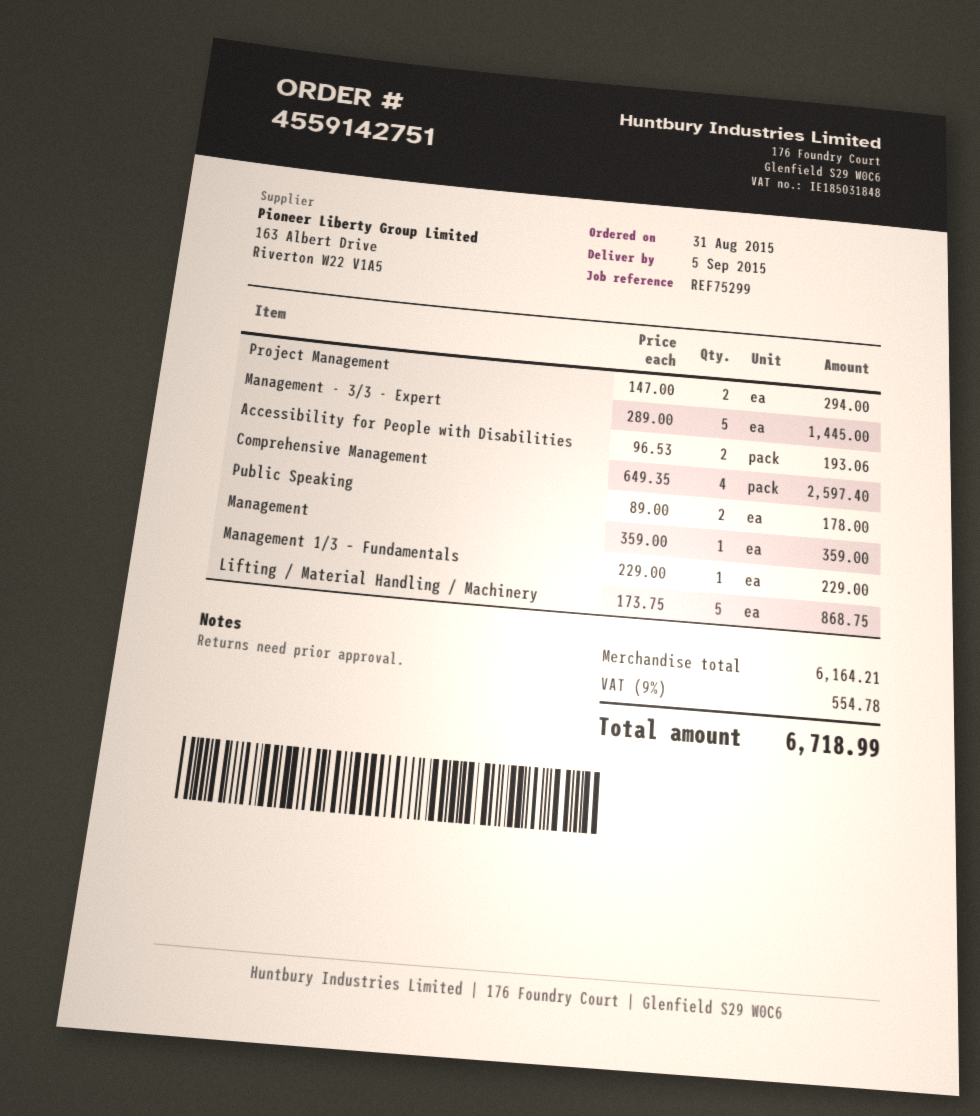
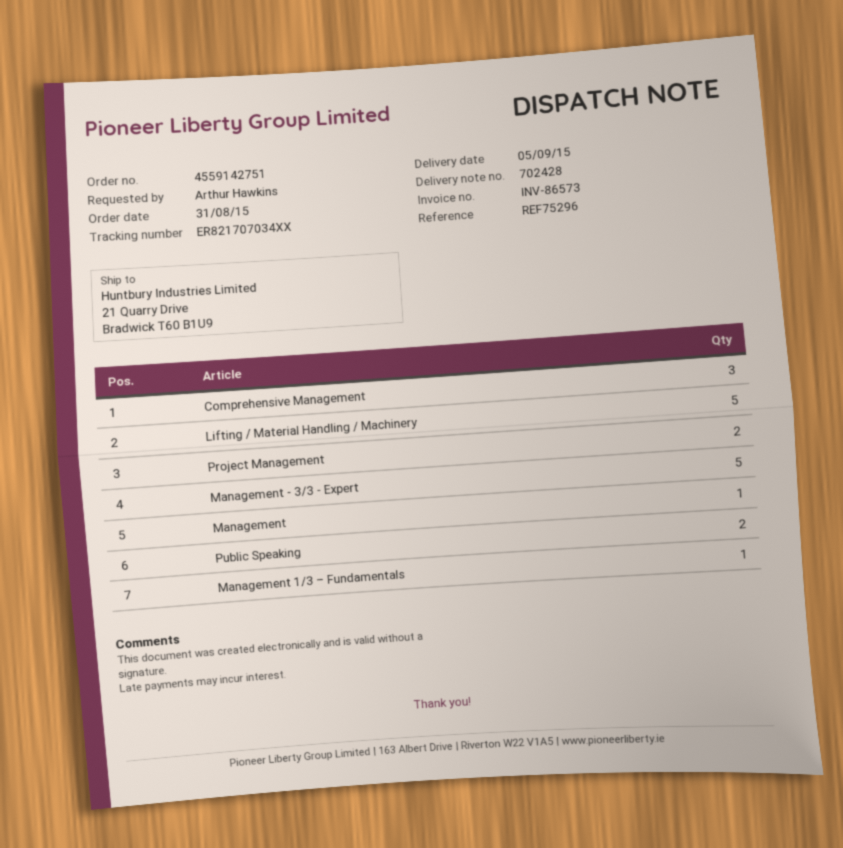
reference: REF75299 -> REF75296
Accessibility for People with Disabilities: 2 -> none
Comprehensive Management: 4 -> 3

